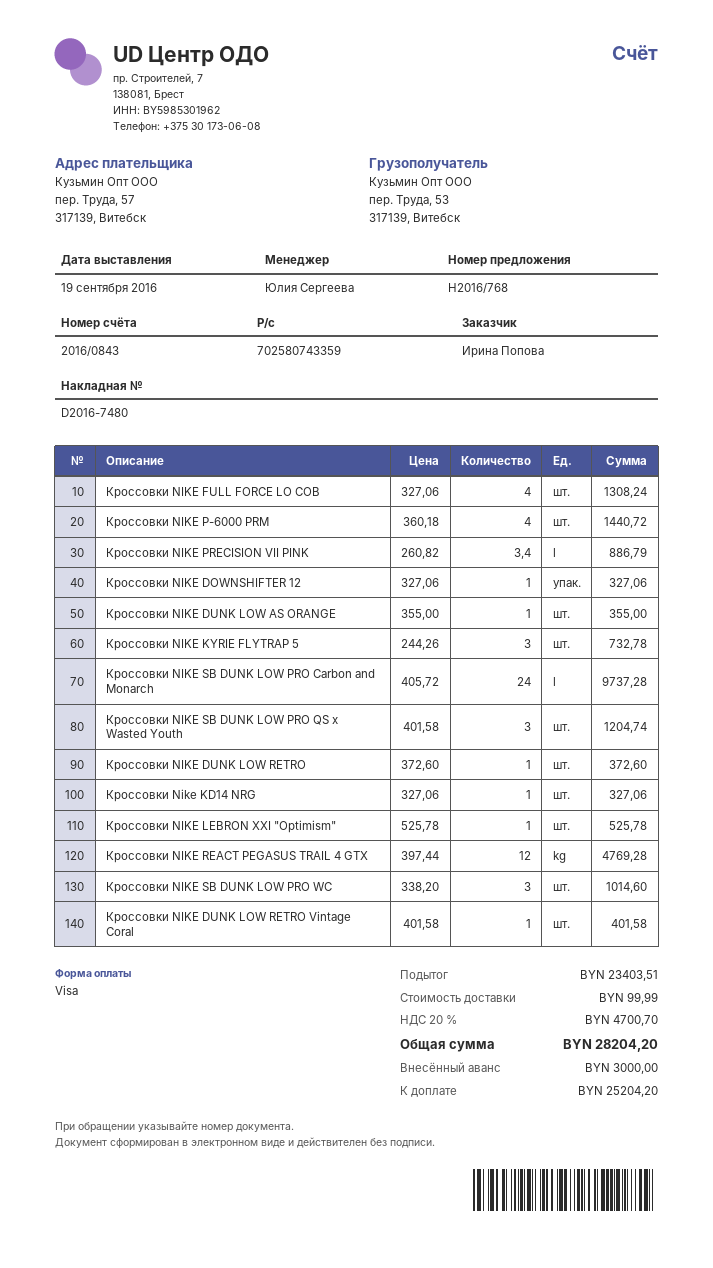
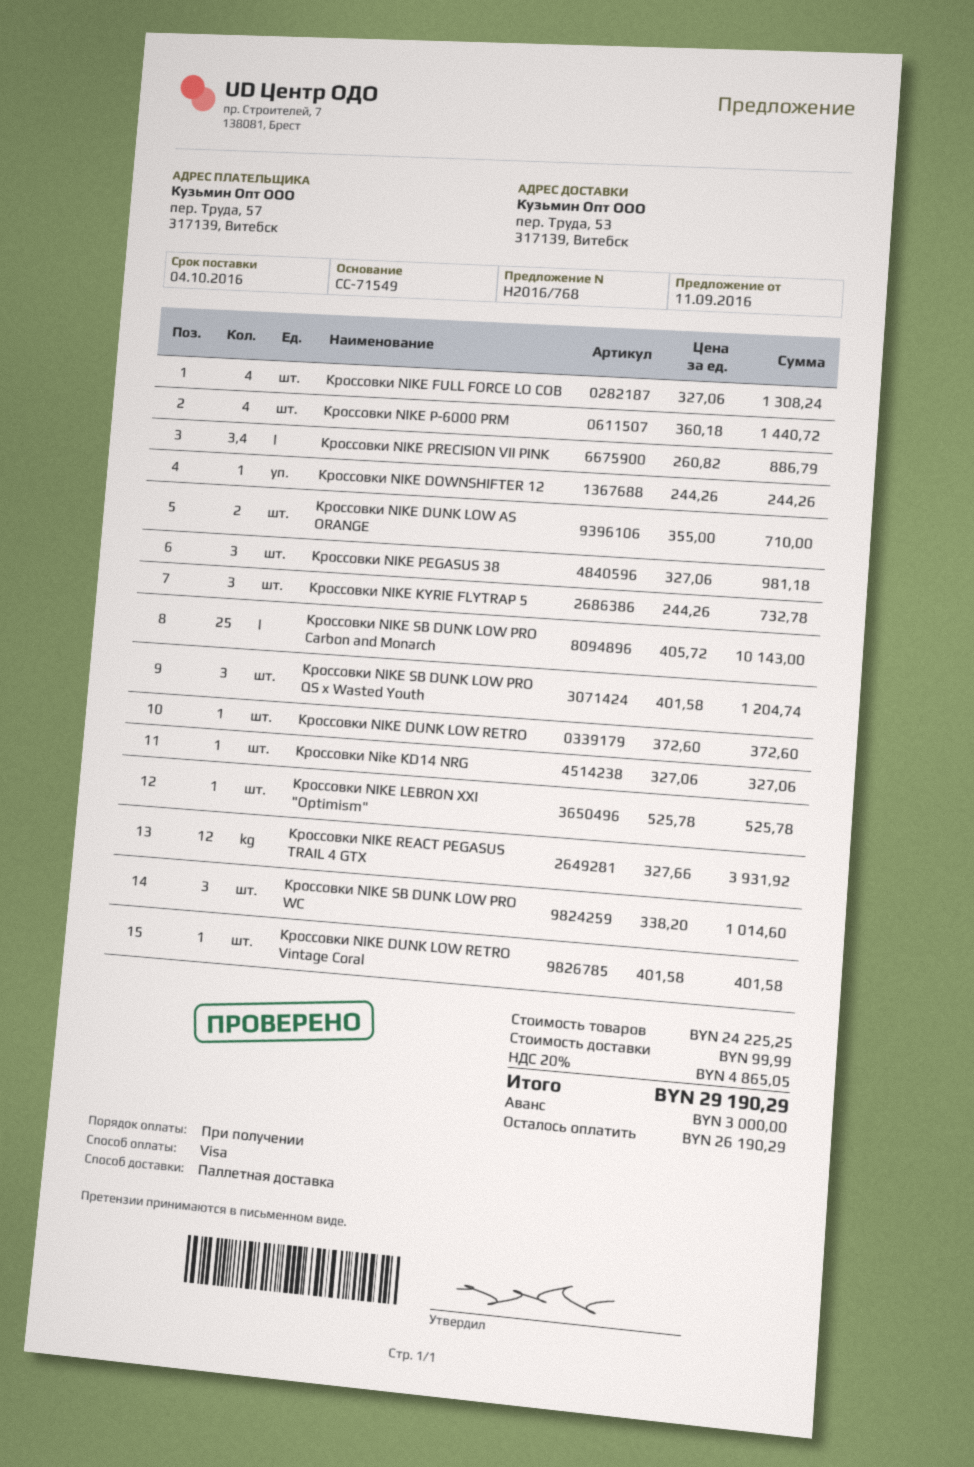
Кроссовки NIKE DOWNSHIFTER 12: 1 x 327.06 = 327.06 -> 1 x 244.26 = 244.26
Кроссовки NIKE DUNK LOW AS ORANGE: 1 x 355.00 = 355.00 -> 2 x 355.00 = 710.00
Кроссовки NIKE SB DUNK LOW PRO Carbon and Monarch: 24 x 405.72 = 9737.28 -> 25 x 405.72 = 10143.00
Кроссовки NIKE REACT PEGASUS TRAIL 4 GTX: 12 x 397.44 = 4769.28 -> 12 x 327.66 = 3931.92
Кроссовки NIKE PEGASUS 38: none -> 3 x 327.06 = 981.18
subtotal: 23403.51 -> 24225.25
tax: 20% = 4700.70 -> 20% = 4865.05
total: 28204.20 -> 29190.29
balance: 25204.20 -> 26190.29

